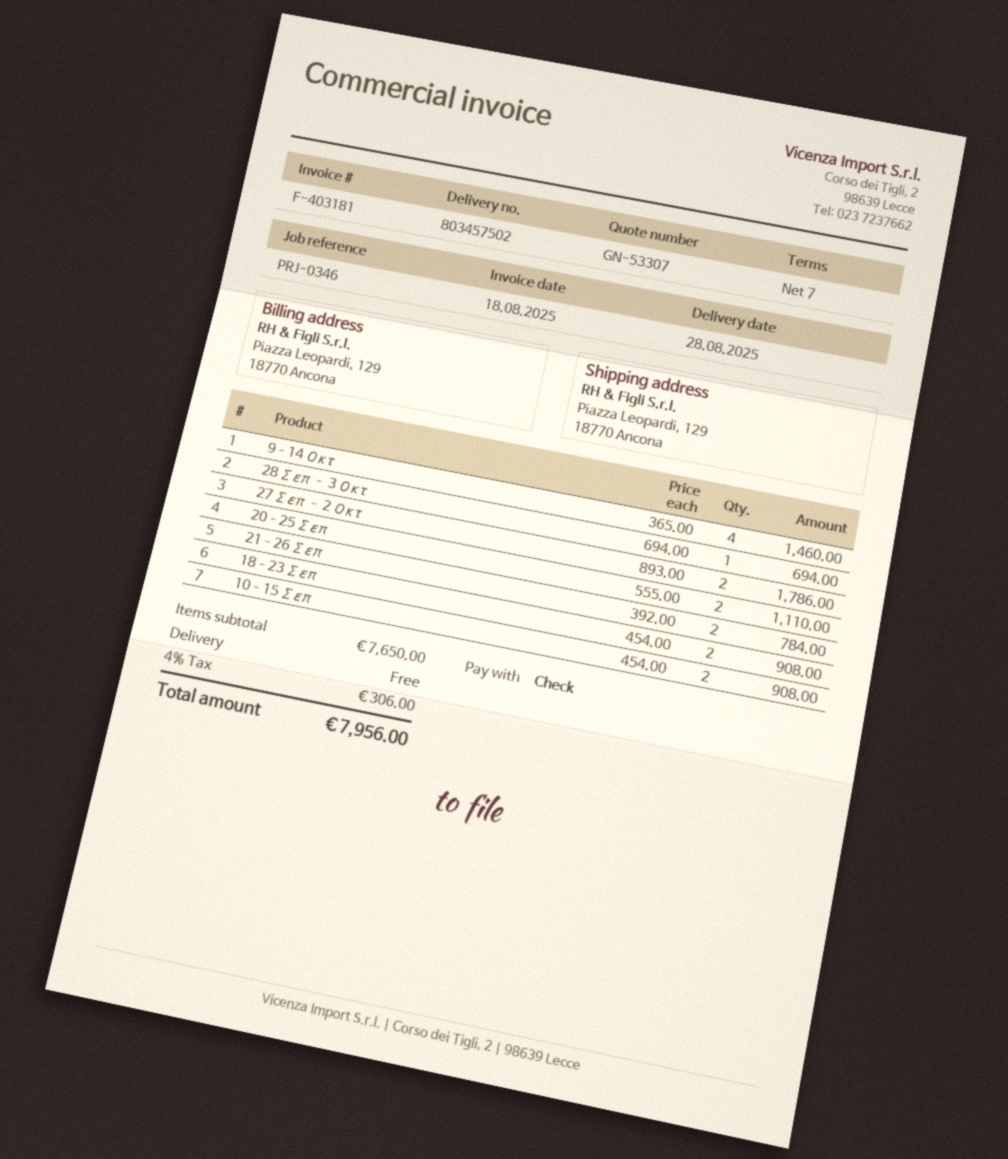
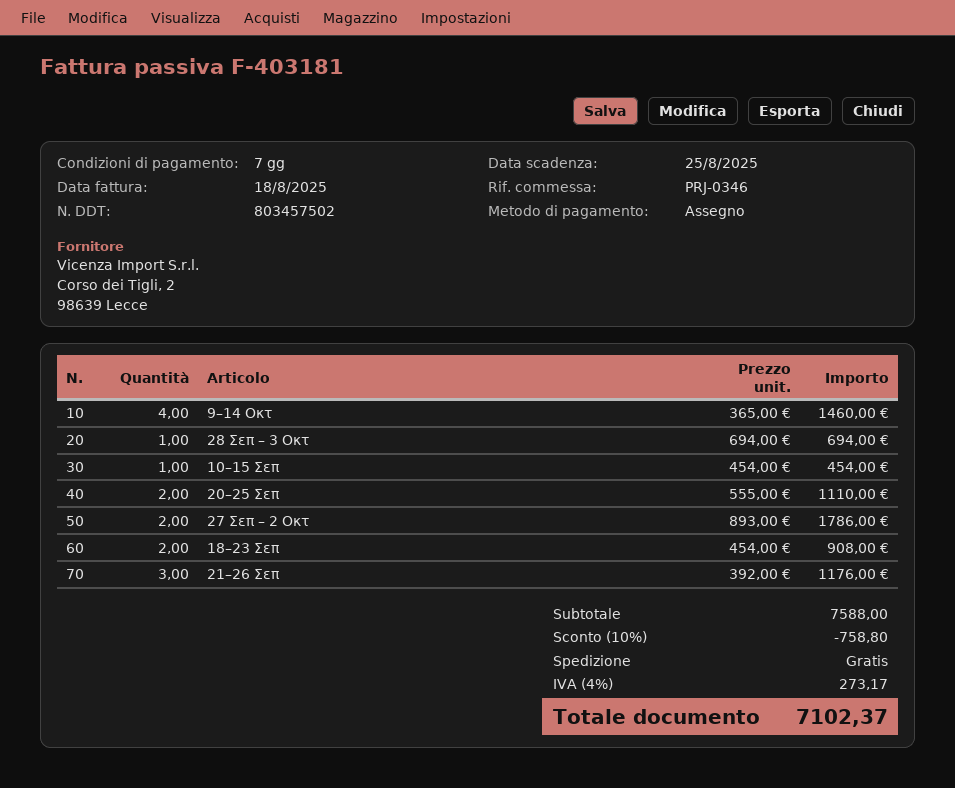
21–26 Σεπ: 2 x 392.00 = 784.00 -> 3 x 392.00 = 1176.00
10–15 Σεπ: 2 x 454.00 = 908.00 -> 1 x 454.00 = 454.00
subtotal: 7650.00 -> 7588.00
discount: none -> 10% = 758.80
tax: 4% = 306.00 -> 4% = 273.17
total: 7956.00 -> 7102.37

